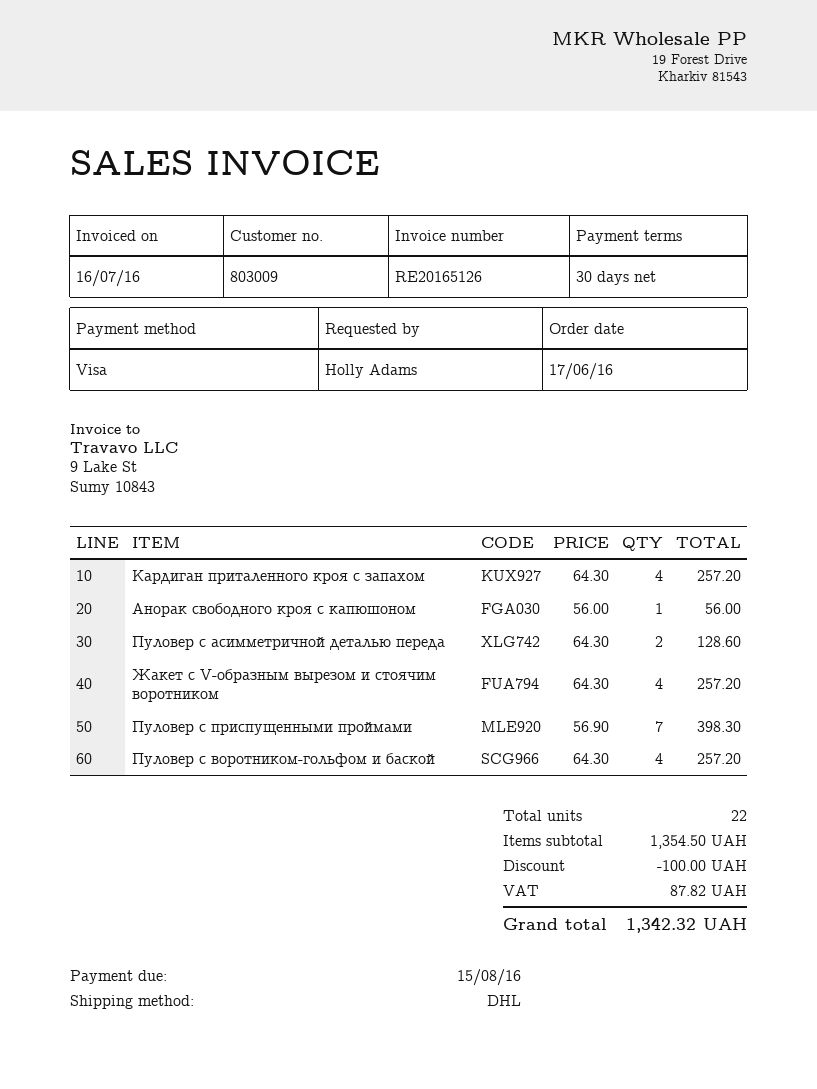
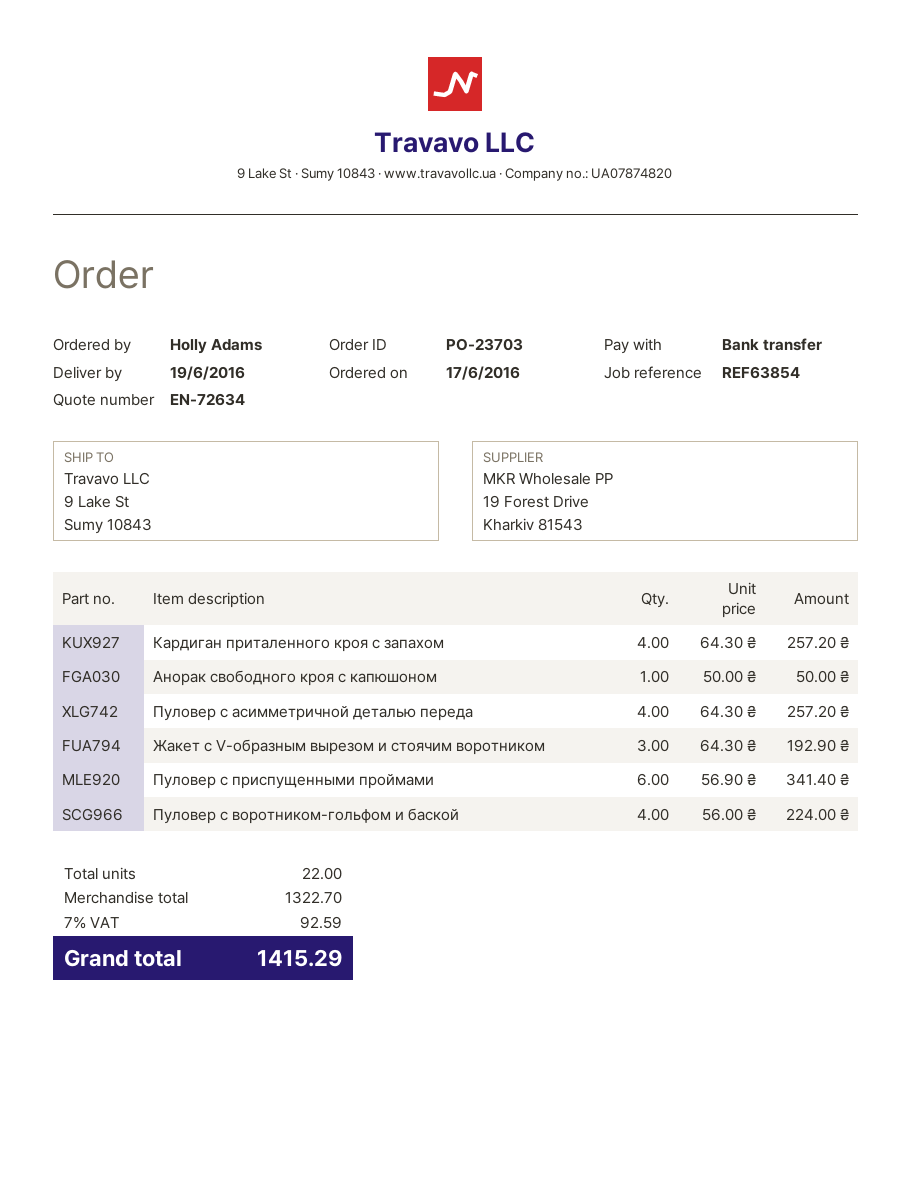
payment method: Visa -> bank transfer
Анорак свободного кроя с капюшоном: 1 x 56.00 = 56.00 -> 1 x 50.00 = 50.00
Пуловер с асимметричной деталью переда: 2 x 64.30 = 128.60 -> 4 x 64.30 = 257.20
Жакет с V-образным вырезом и стоячим воротником: 4 x 64.30 = 257.20 -> 3 x 64.30 = 192.90
Пуловер с приспущенными проймами: 7 x 56.90 = 398.30 -> 6 x 56.90 = 341.40
Пуловер с воротником-гольфом и баской: 4 x 64.30 = 257.20 -> 4 x 56.00 = 224.00
subtotal: 1354.50 -> 1322.70
discount: 100.00 -> none
tax: 87.82 -> 92.59
total: 1342.32 -> 1415.29

